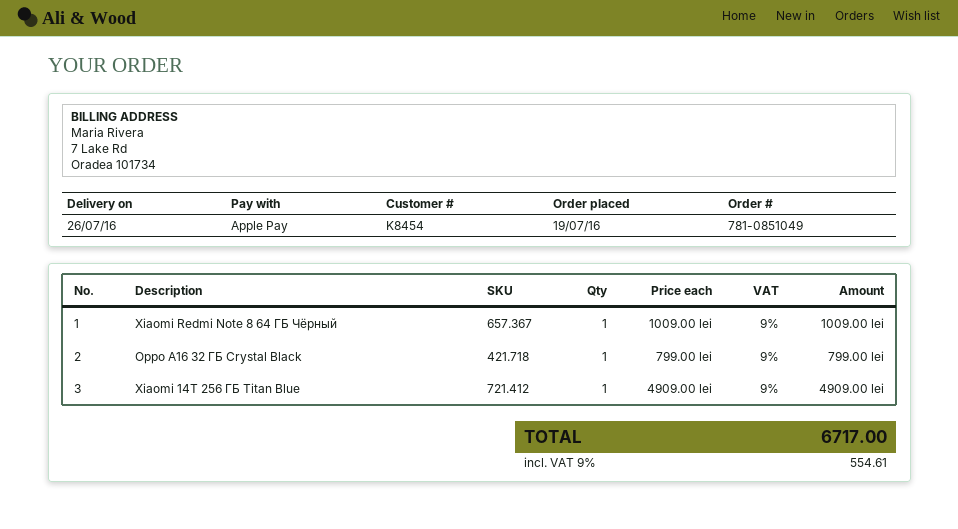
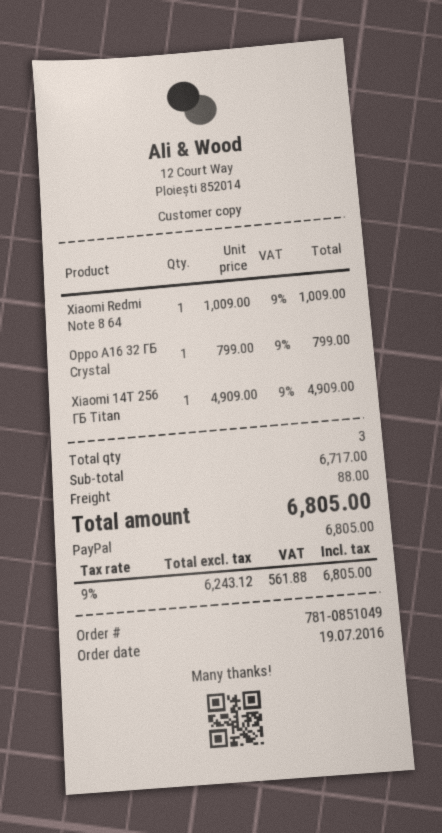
payment method: Apple Pay -> PayPal
shipping: none -> 88.00
tax: 9% = 554.61 -> 9% = 561.88
total: 6717.00 -> 6805.00

